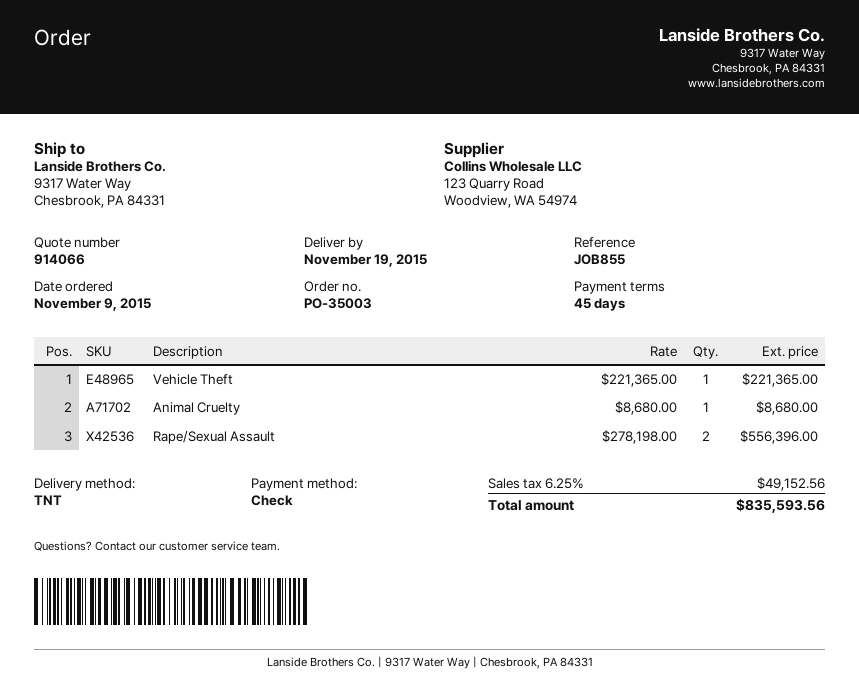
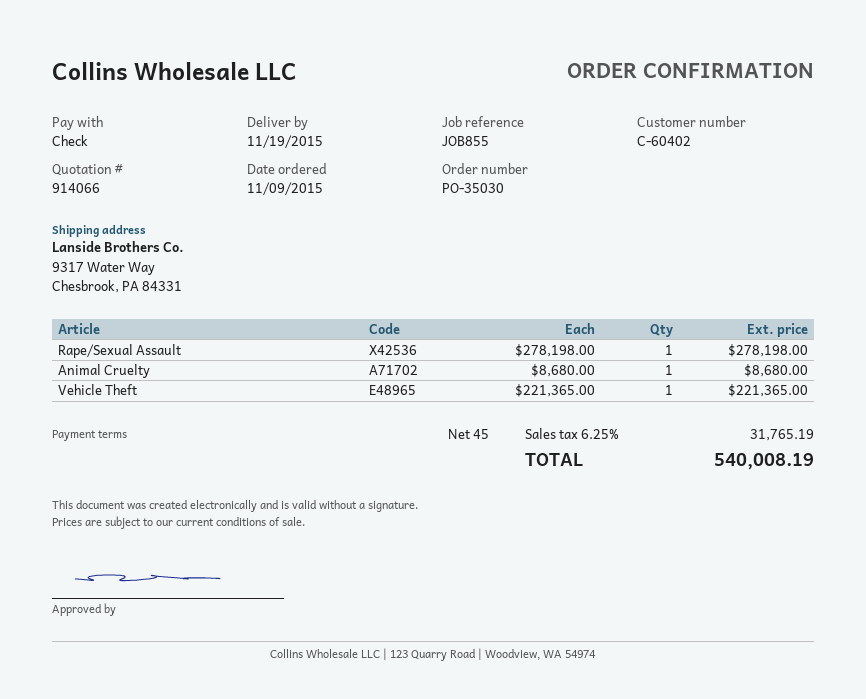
order number: PO-35003 -> PO-35030
Rape/Sexual Assault: 2 x 278198.00 = 556396.00 -> 1 x 278198.00 = 278198.00
tax: 6.25% = 49152.56 -> 6.25% = 31765.19
total: 835593.56 -> 540008.19

